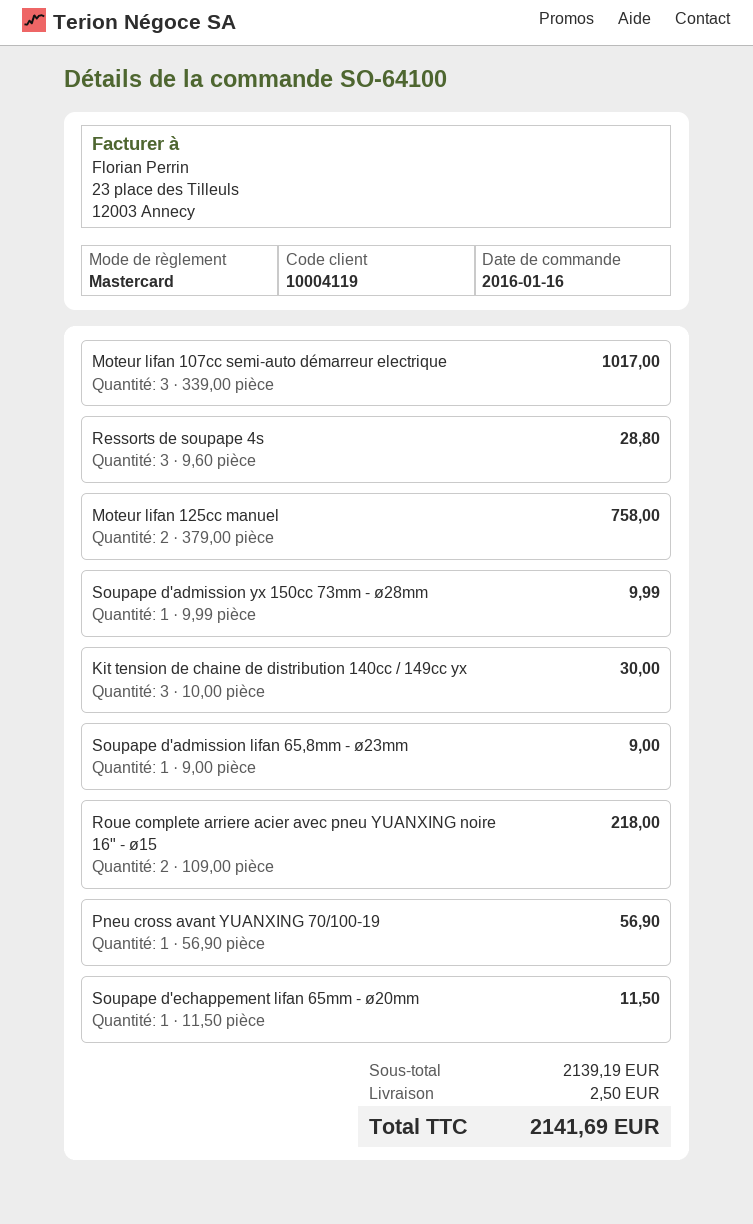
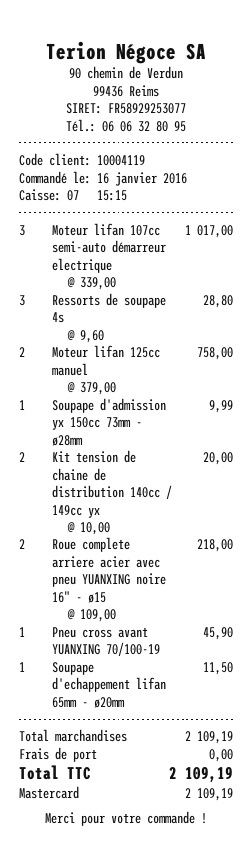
Kit tension de chaine de distribution 140cc / 149cc yx: 3 x 10.00 = 30.00 -> 2 x 10.00 = 20.00
Soupape d'admission lifan 65,8mm - ø23mm: 1 x 9.00 = 9.00 -> none
Pneu cross avant YUANXING 70/100-19: 1 x 56.90 = 56.90 -> 1 x 45.90 = 45.90
subtotal: 2139.19 -> 2109.19
shipping: 2.50 -> 0.00
total: 2141.69 -> 2109.19

